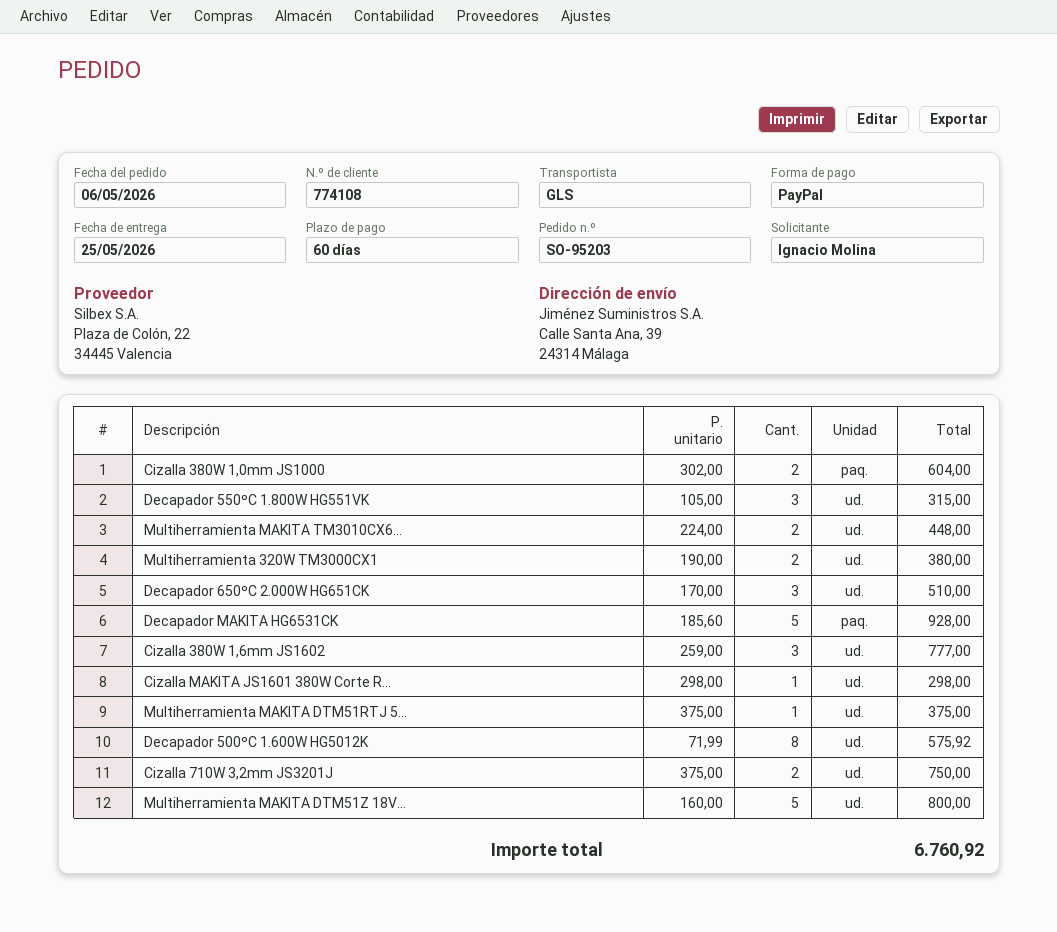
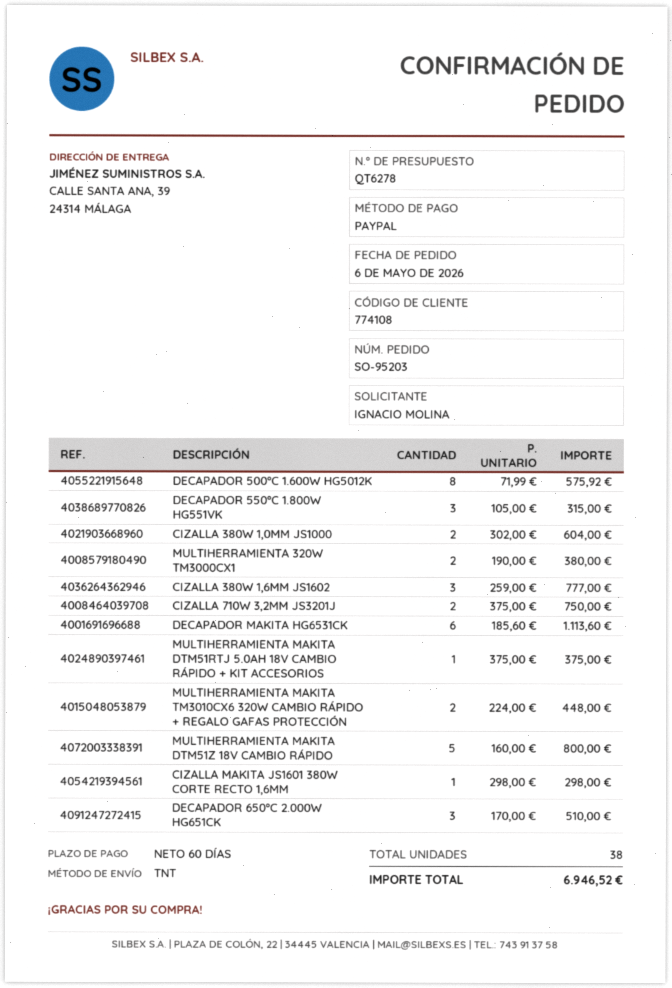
shipping method: GLS -> TNT
Decapador MAKITA HG6531CK: 5 x 185.60 = 928.00 -> 6 x 185.60 = 1113.60
total: 6760.92 -> 6946.52

